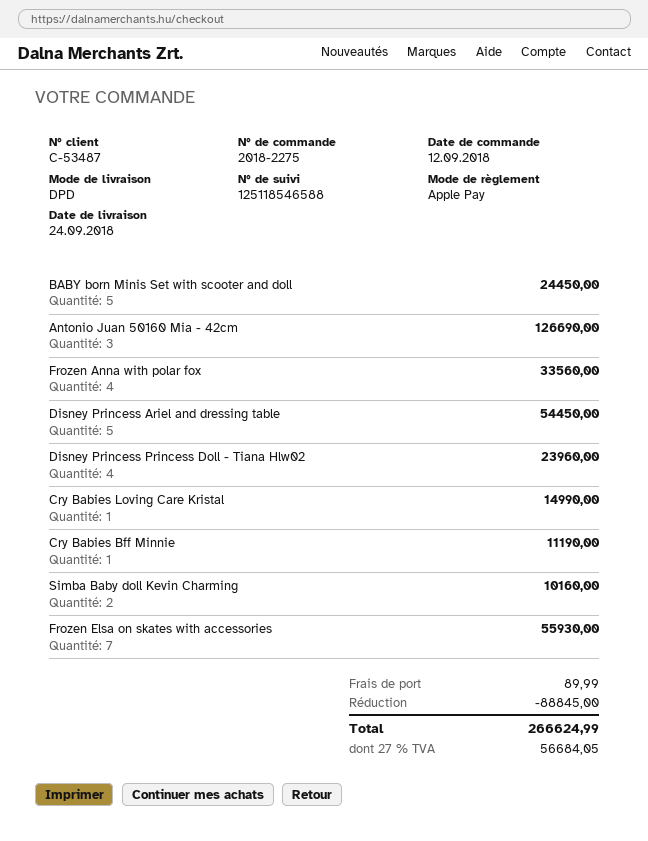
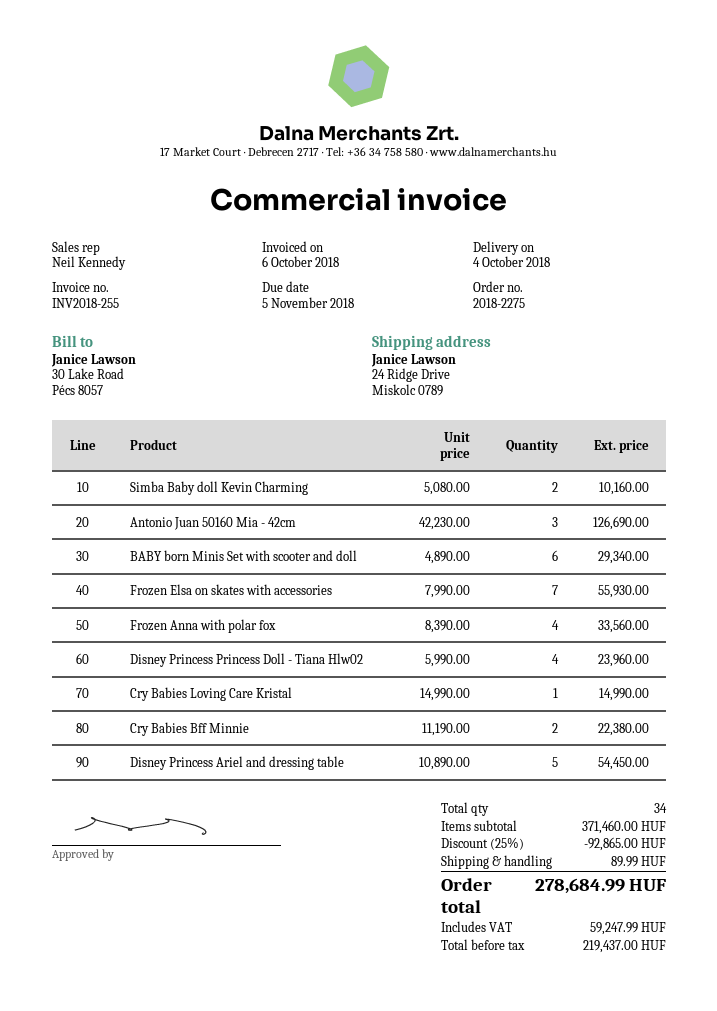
delivery date: 2018-09-24 -> 2018-10-04
BABY born Minis Set with scooter and doll: 5 for 24450.00 -> 6 for 29340.00
Cry Babies Bff Minnie: 1 for 11190.00 -> 2 for 22380.00
discount: 88845.00 -> 92865.00
tax: 56684.05 -> 59247.99
total: 266624.99 -> 278684.99

